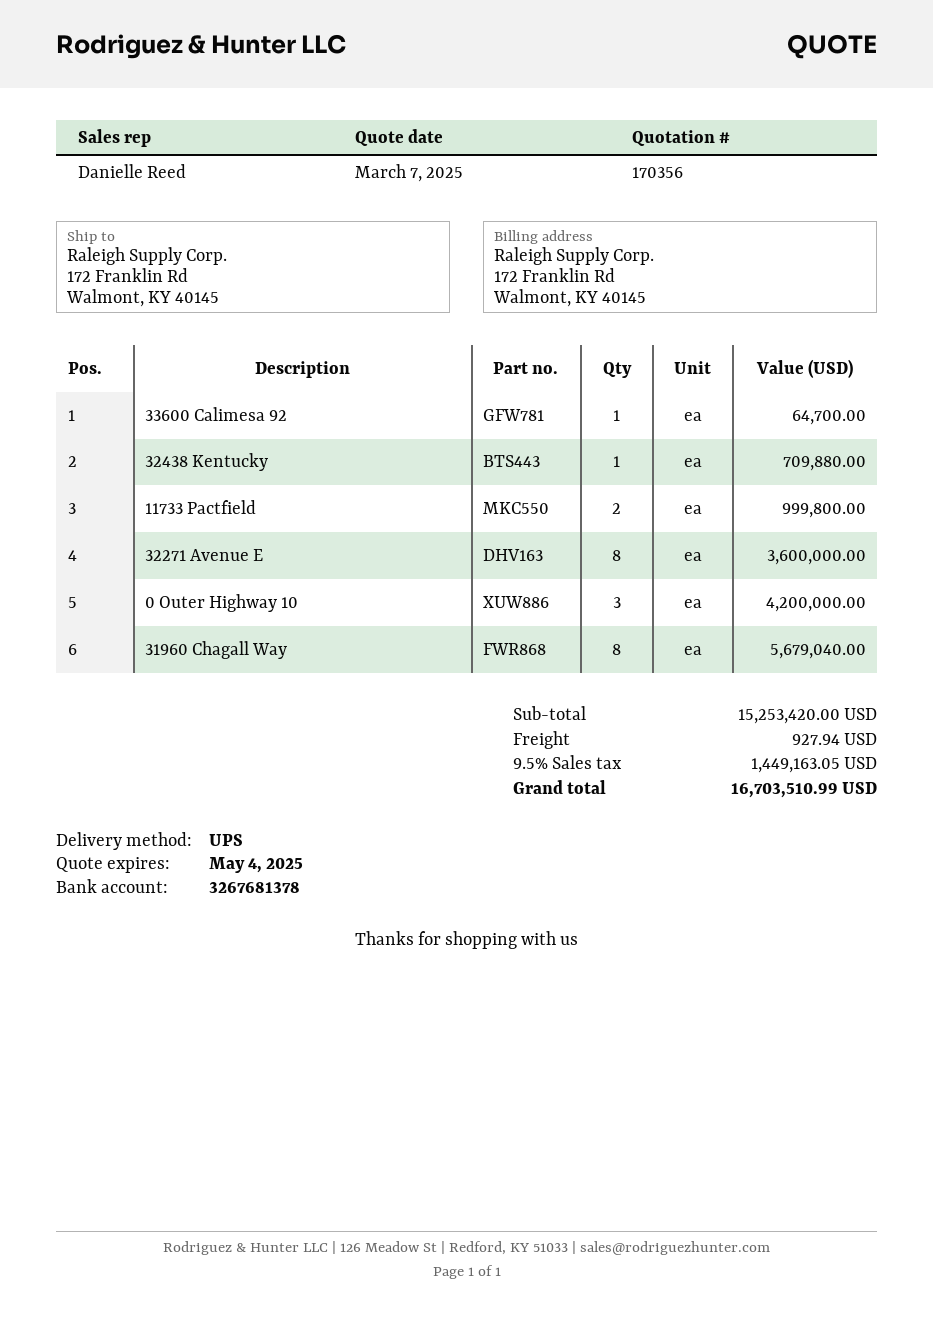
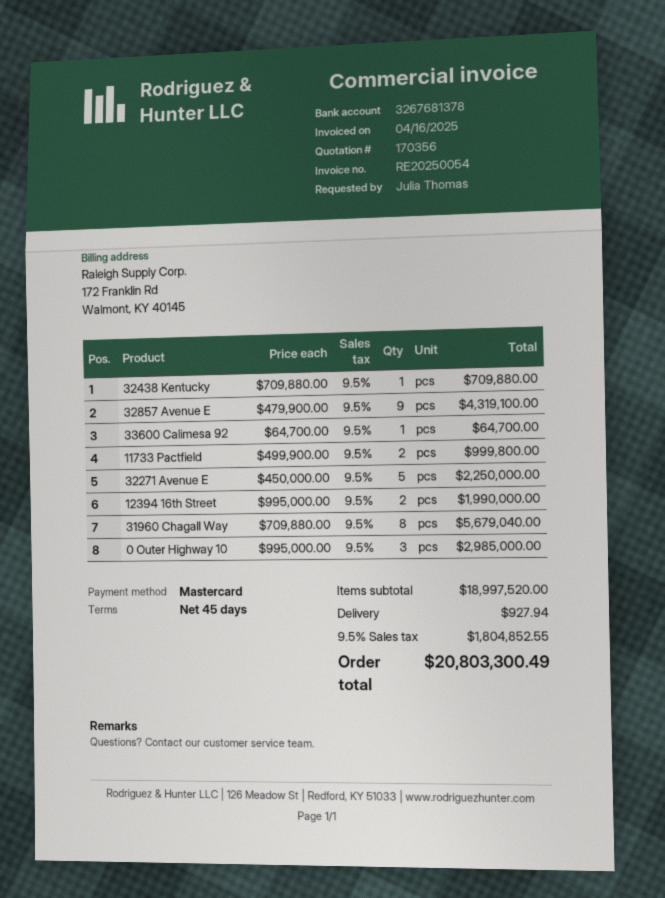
32271 Avenue E: 8 for 3600000.00 -> 5 for 2250000.00
0 Outer Highway 10: 3 for 4200000.00 -> 3 for 2985000.00
32857 Avenue E: none -> 9 for 4319100.00
12394 16th Street: none -> 2 for 1990000.00
subtotal: 15253420.00 -> 18997520.00
tax: 9.5% = 1449163.05 -> 9.5% = 1804852.55
total: 16703510.99 -> 20803300.49

